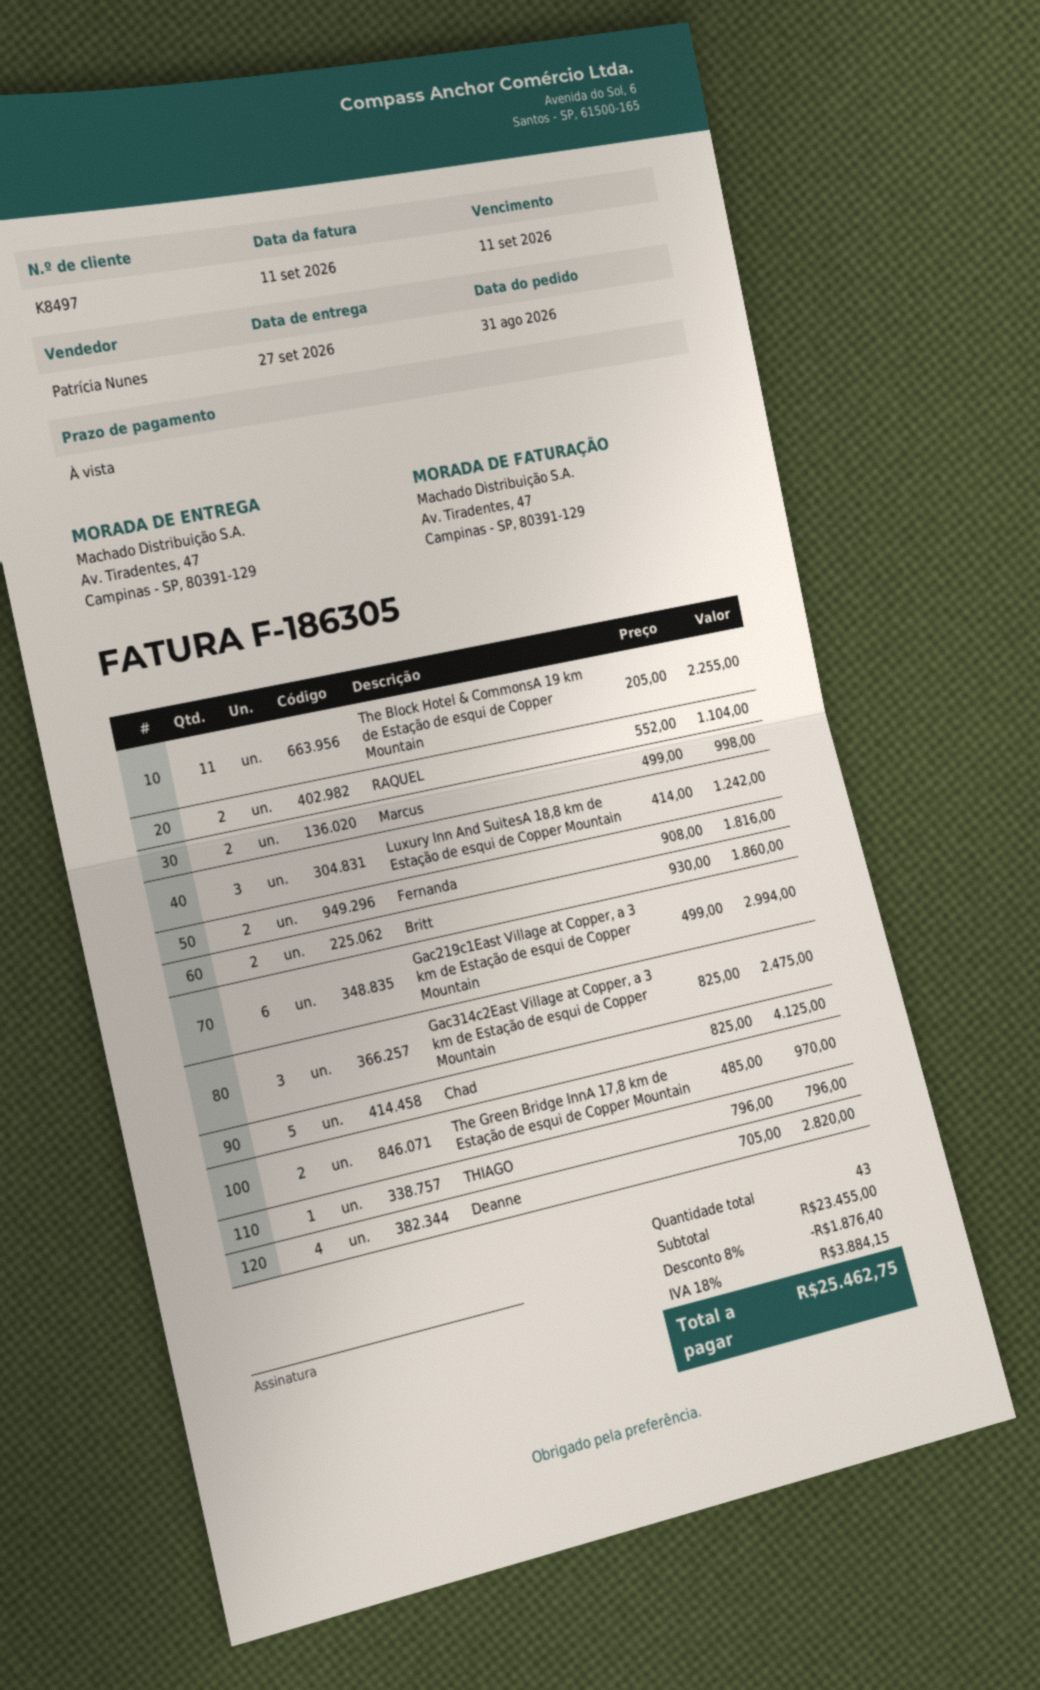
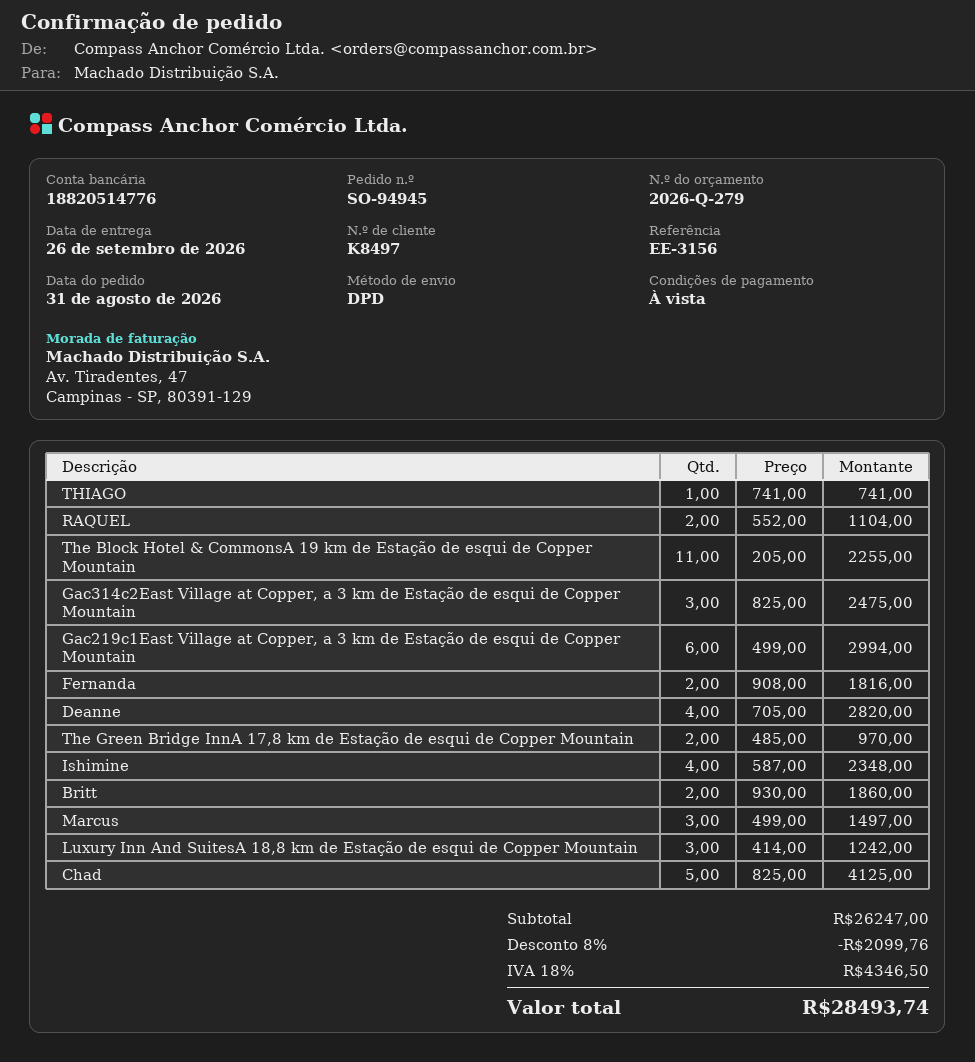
delivery date: 2026-09-27 -> 2026-09-26
Marcus: 2 x 499.00 = 998.00 -> 3 x 499.00 = 1497.00
THIAGO: 1 x 796.00 = 796.00 -> 1 x 741.00 = 741.00
Ishimine: none -> 4 x 587.00 = 2348.00
subtotal: 23455.00 -> 26247.00
discount: 8% = 1876.40 -> 8% = 2099.76
tax: 18% = 3884.15 -> 18% = 4346.50
total: 25462.75 -> 28493.74

